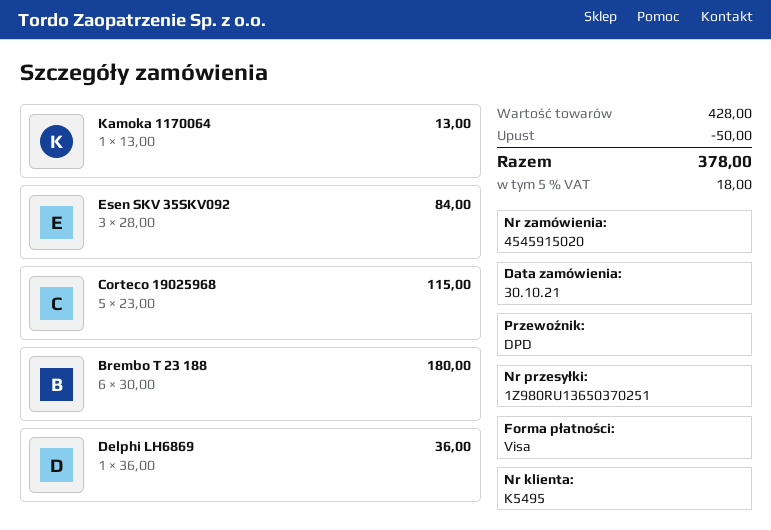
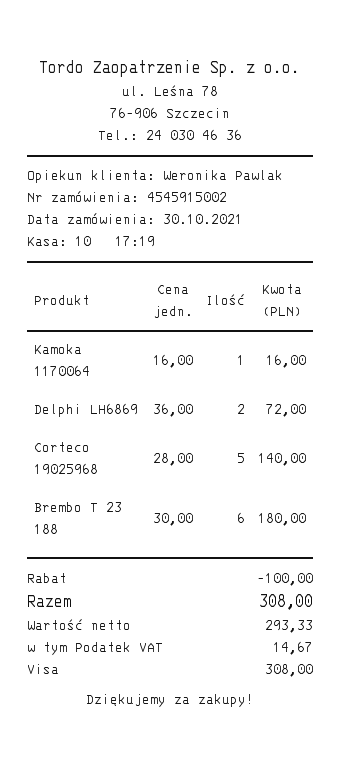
order number: 4545915020 -> 4545915002
Kamoka 1170064: 1 x 13.00 = 13.00 -> 1 x 16.00 = 16.00
Esen SKV 35SKV092: 3 x 28.00 = 84.00 -> none
Corteco 19025968: 5 x 23.00 = 115.00 -> 5 x 28.00 = 140.00
Delphi LH6869: 1 x 36.00 = 36.00 -> 2 x 36.00 = 72.00
discount: 50.00 -> 100.00
tax: 18.00 -> 14.67
total: 378.00 -> 308.00

